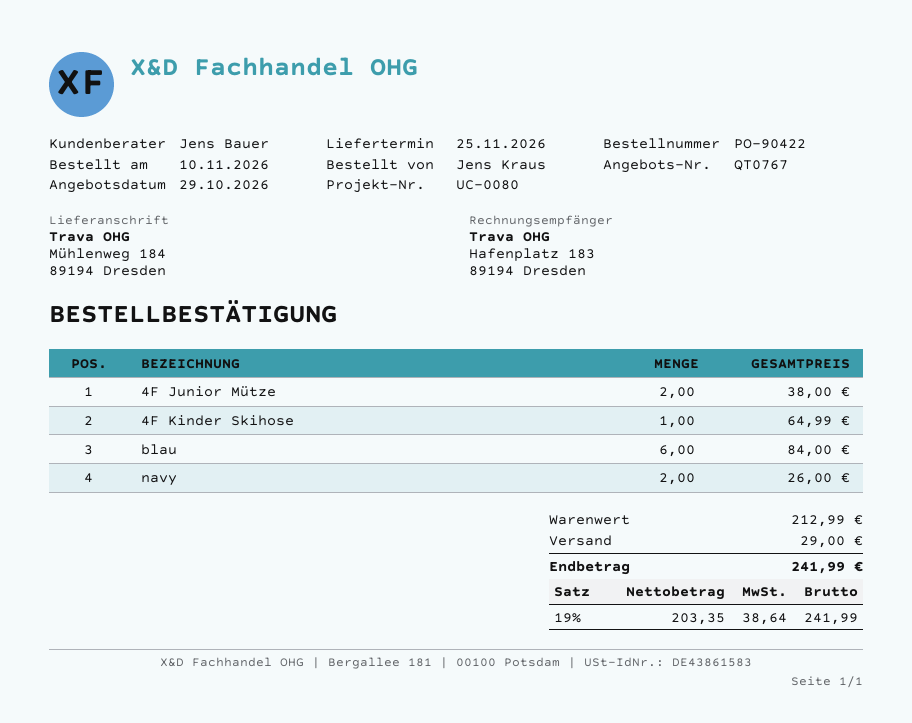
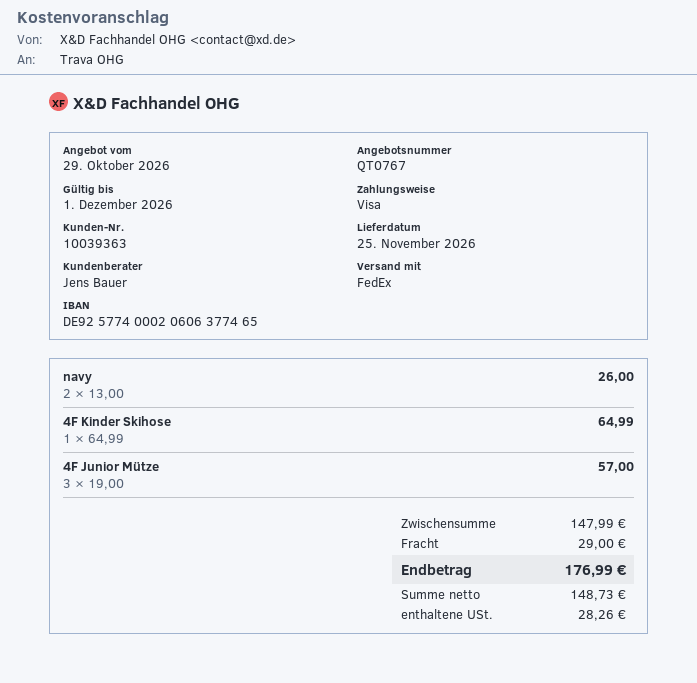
4F Junior Mütze: 2 for 38.00 -> 3 for 57.00
blau: 6 for 84.00 -> none
subtotal: 212.99 -> 147.99
net: 203.35 -> 148.73
tax: 38.64 -> 28.26
total: 241.99 -> 176.99

